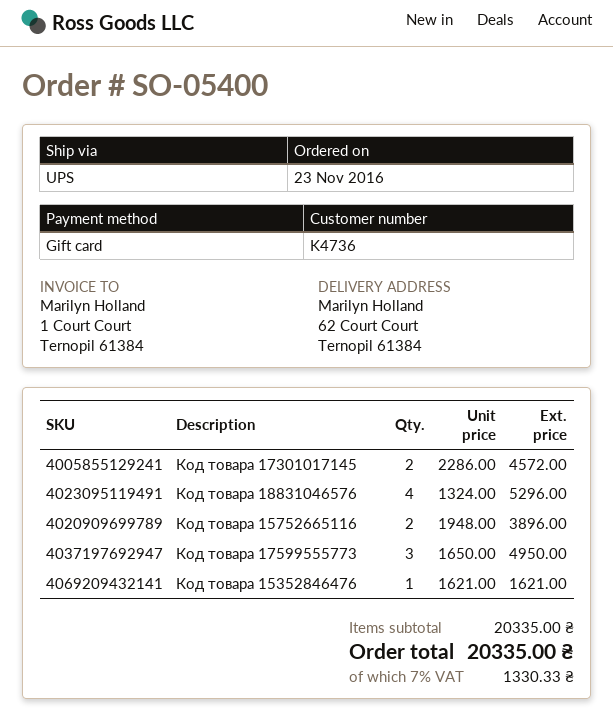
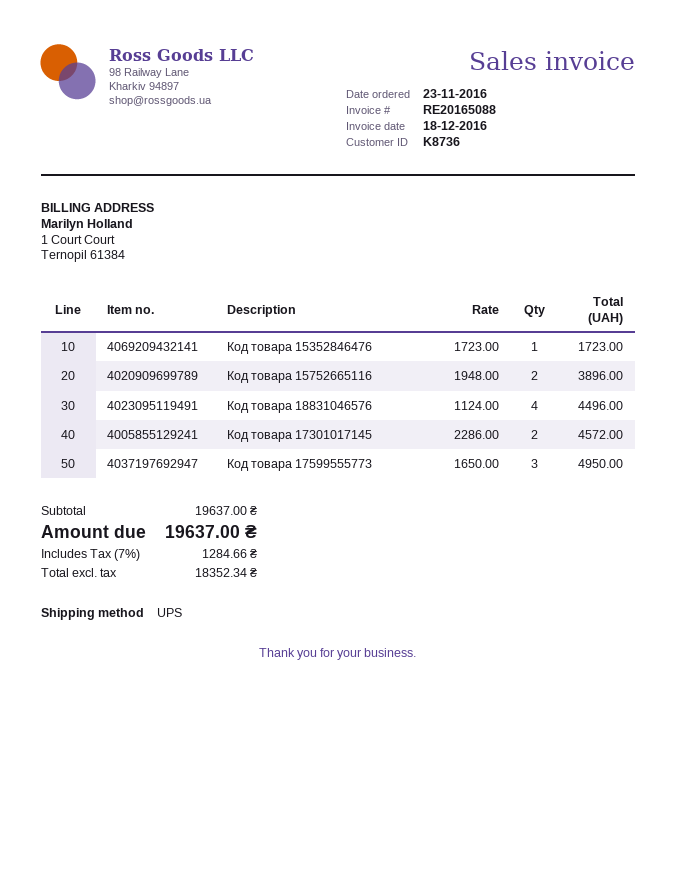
customer number: K4736 -> K8736
Код товара 18831046576: 4 x 1324.00 = 5296.00 -> 4 x 1124.00 = 4496.00
Код товара 15352846476: 1 x 1621.00 = 1621.00 -> 1 x 1723.00 = 1723.00
subtotal: 20335.00 -> 19637.00
tax: 7% = 1330.33 -> 7% = 1284.66
total: 20335.00 -> 19637.00

